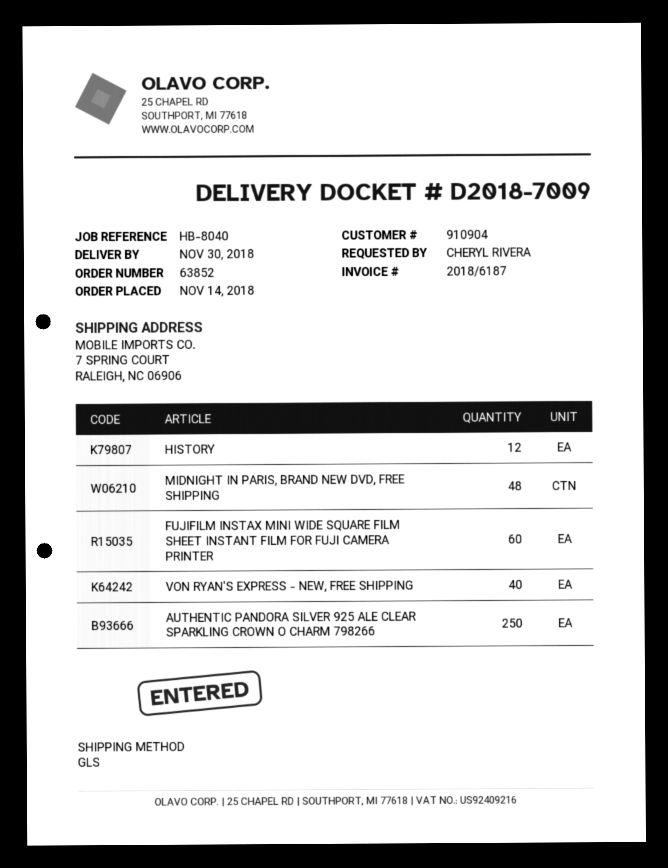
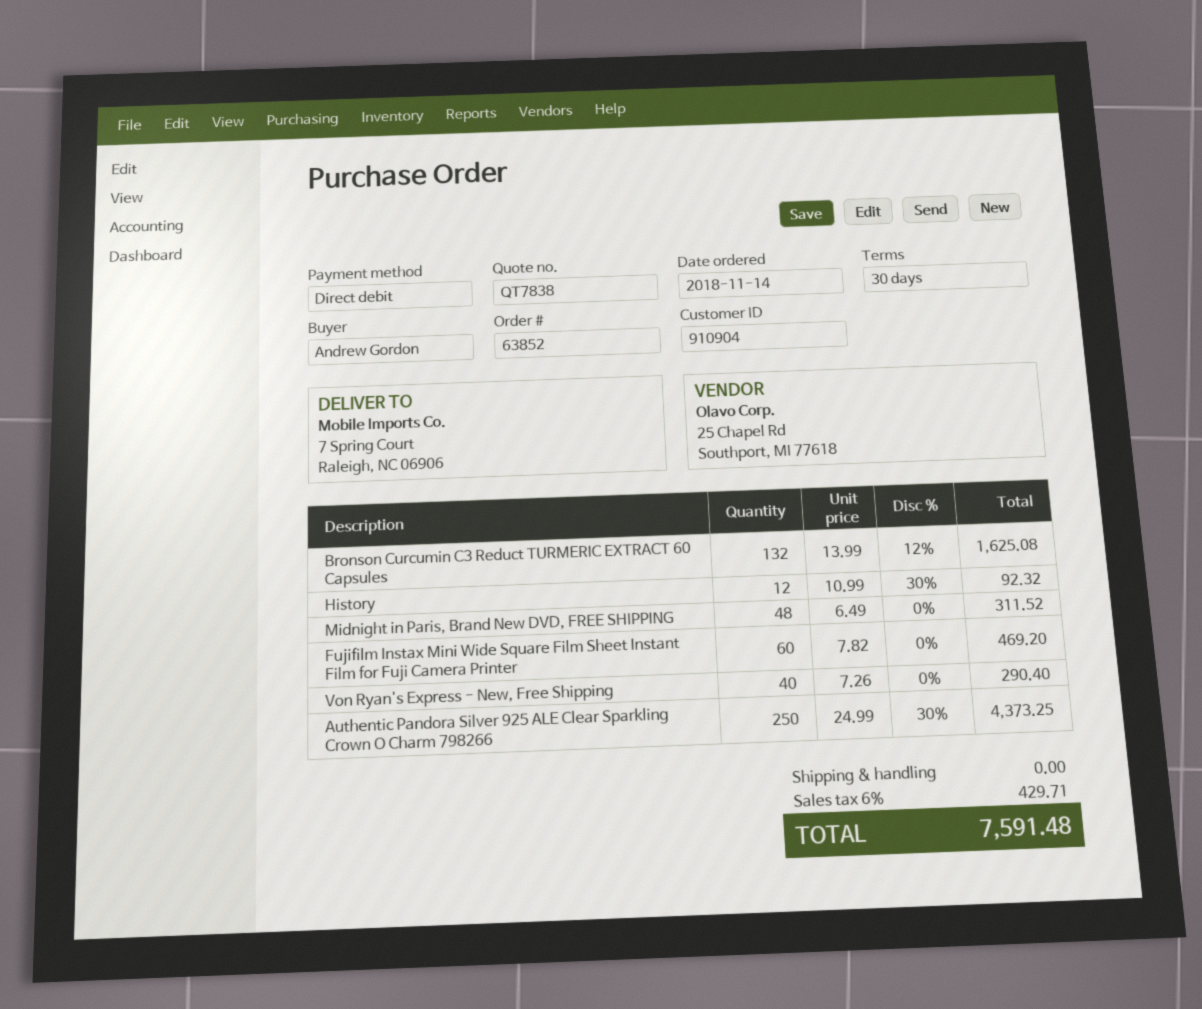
ordered by: CHERYL RIVERA -> Andrew Gordon
Bronson Curcumin C3 Reduct TURMERIC EXTRACT 60 Capsules: none -> 132

